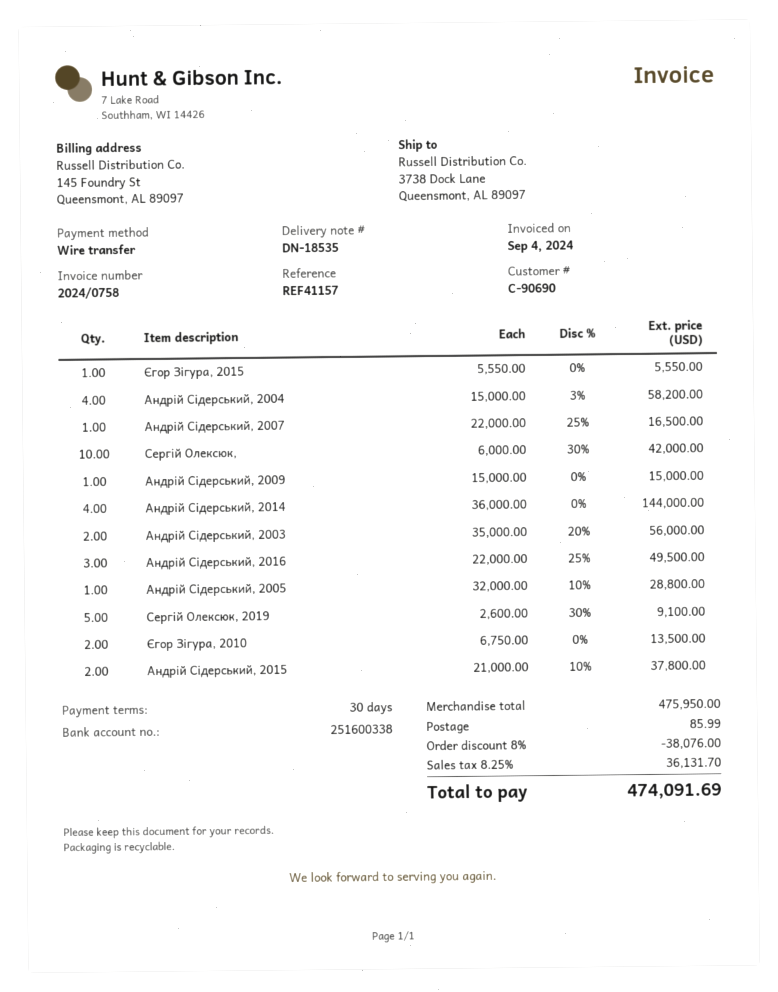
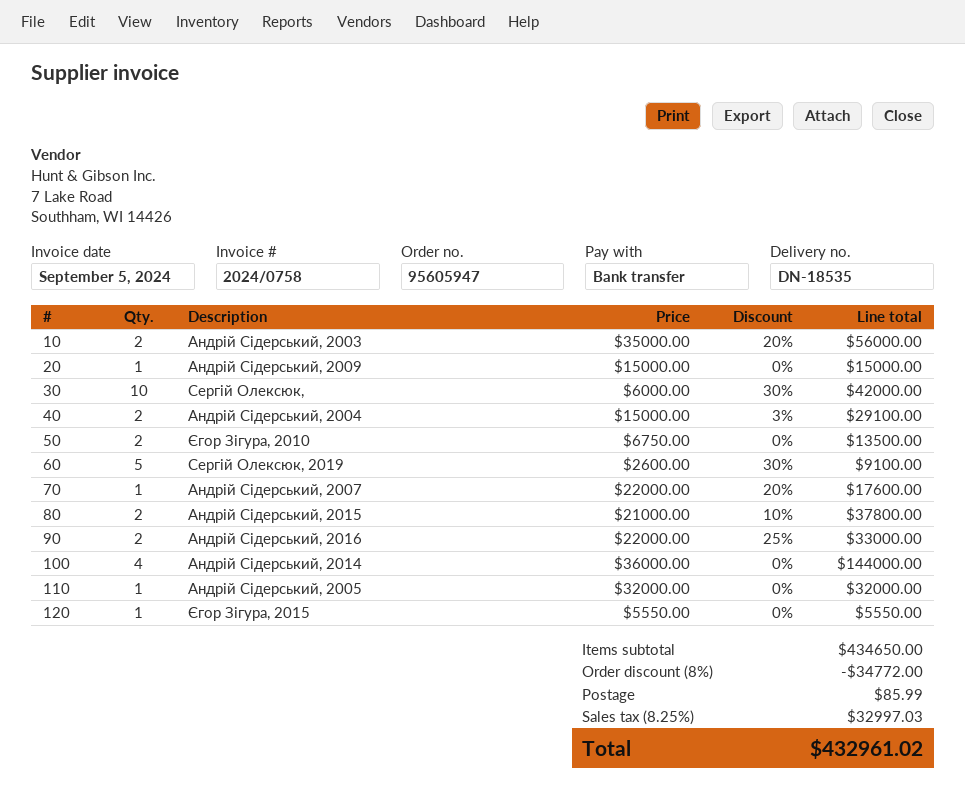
invoice date: 2024-09-04 -> 2024-09-05
Андрій Сідерський, 2004: 4 x 15000.00 - 3% = 58200.00 -> 2 x 15000.00 - 3% = 29100.00
Андрій Сідерський, 2007: 1 x 22000.00 - 25% = 16500.00 -> 1 x 22000.00 - 20% = 17600.00
Андрій Сідерський, 2016: 3 x 22000.00 - 25% = 49500.00 -> 2 x 22000.00 - 25% = 33000.00
Андрій Сідерський, 2005: 1 x 32000.00 - 10% = 28800.00 -> 1 x 32000.00 = 32000.00
subtotal: 475950.00 -> 434650.00
discount: 8% = 38076.00 -> 8% = 34772.00
tax: 8.25% = 36131.70 -> 8.25% = 32997.03
total: 474091.69 -> 432961.02

